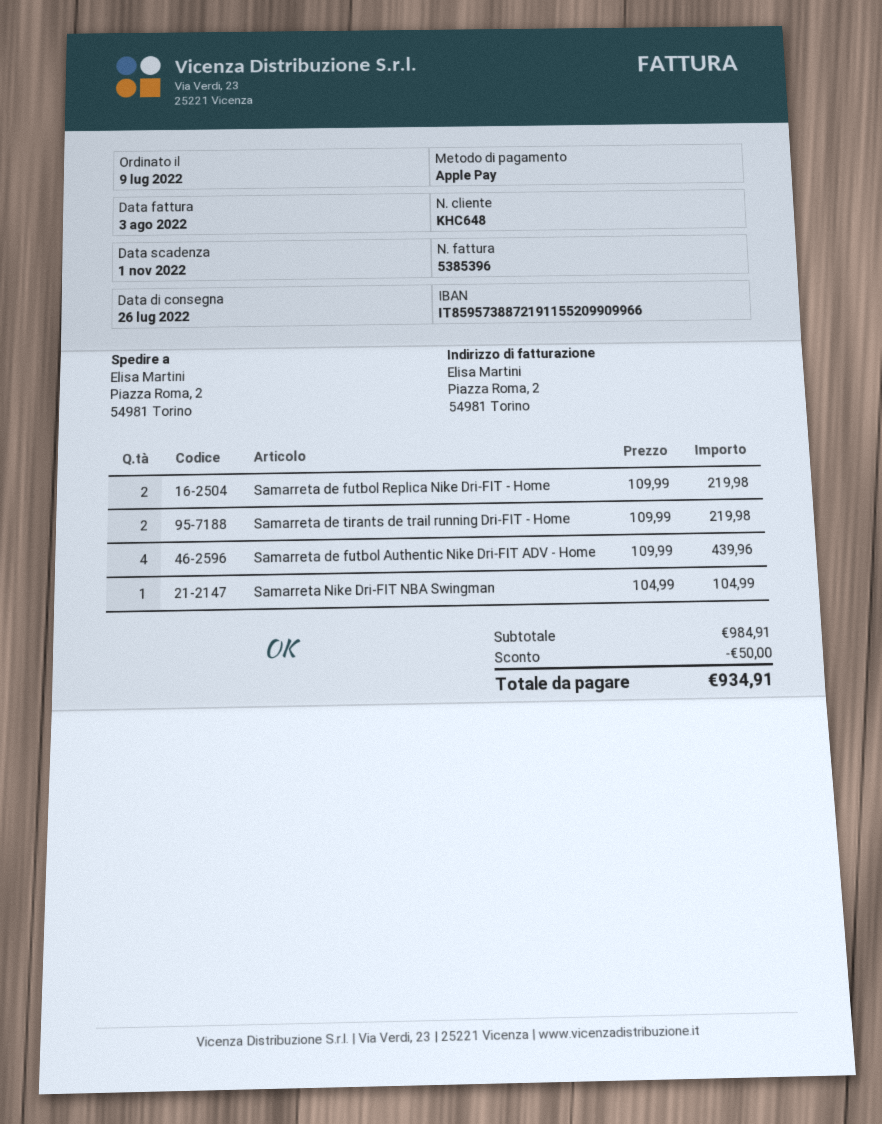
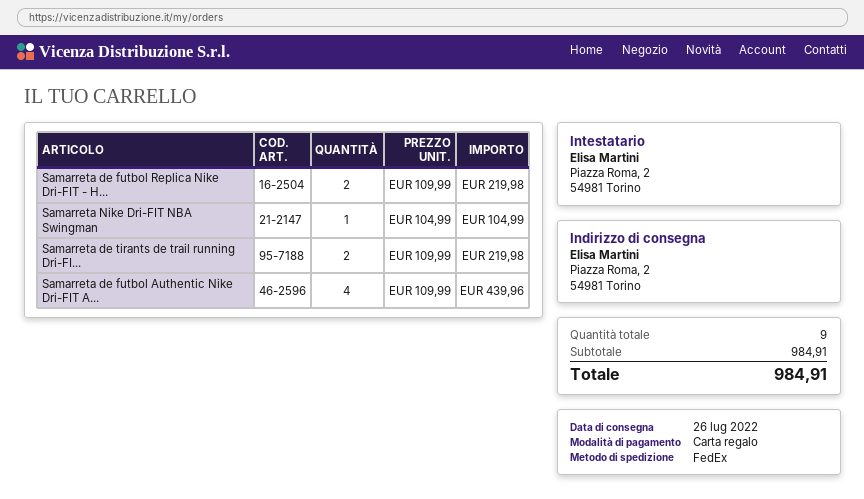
payment method: Apple Pay -> gift card
discount: 50.00 -> none
total: 934.91 -> 984.91

